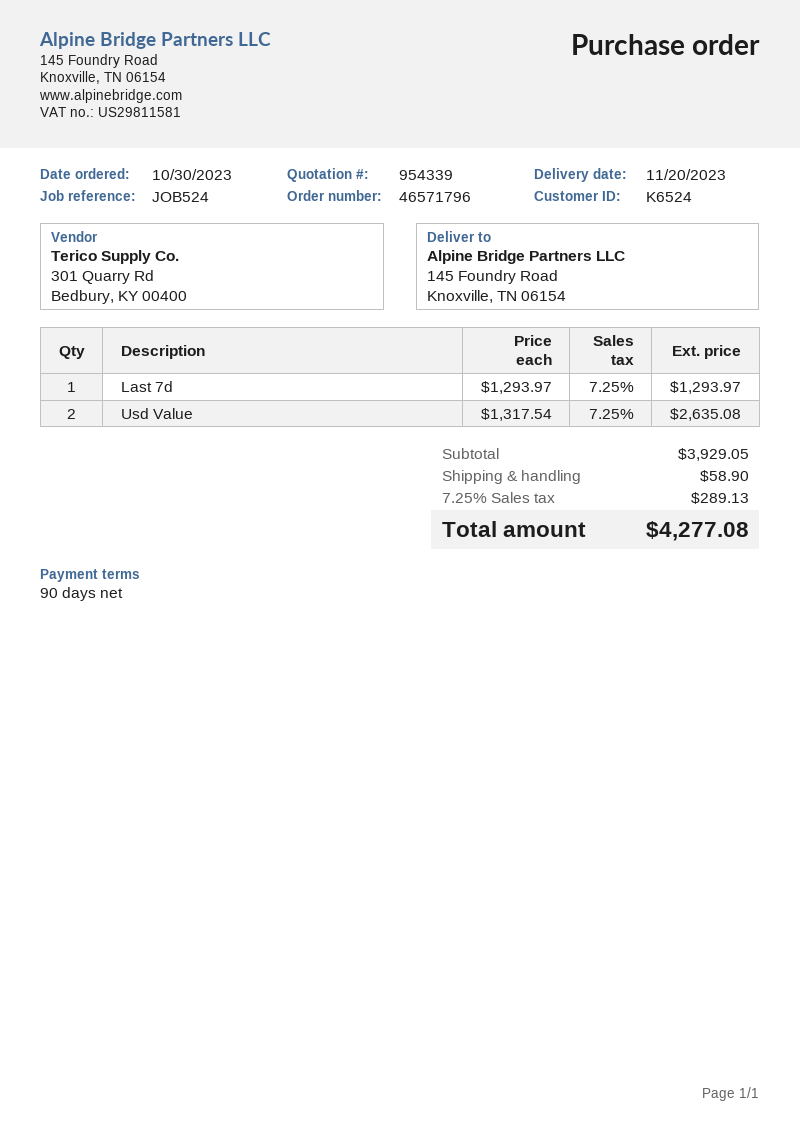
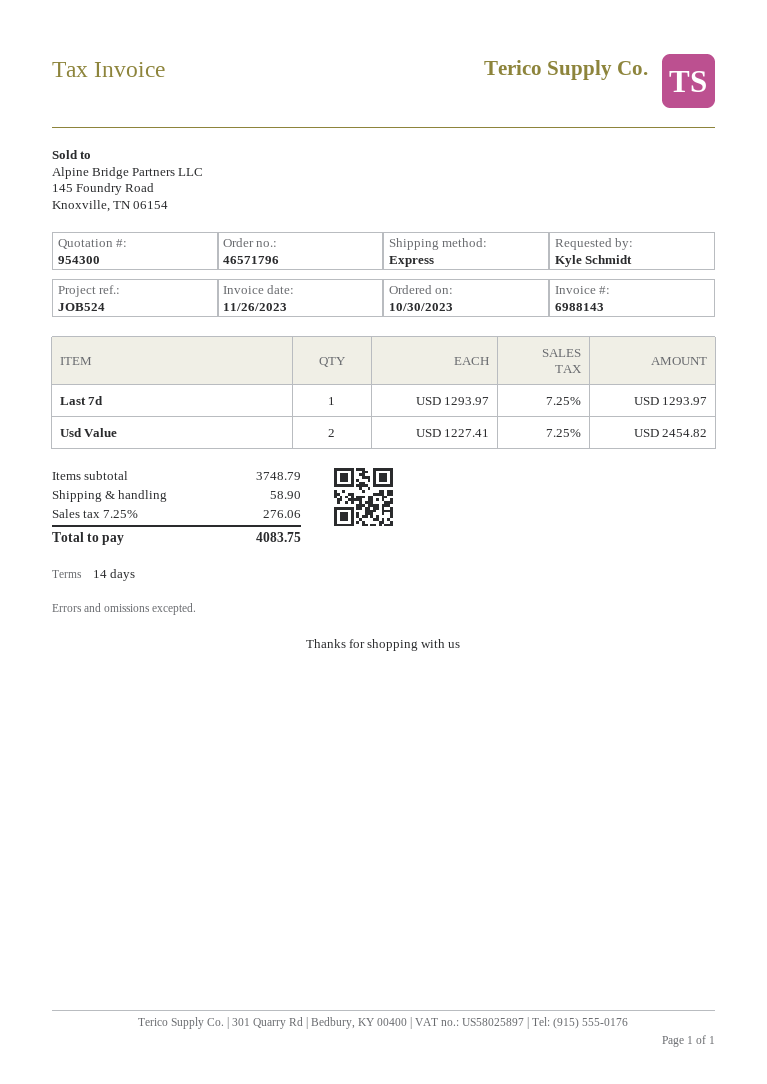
quote number: 954339 -> 954300
payment terms: 90 days -> 14 days
Usd Value: 2 x 1317.54 = 2635.08 -> 2 x 1227.41 = 2454.82
subtotal: 3929.05 -> 3748.79
tax: 7.25% = 289.13 -> 7.25% = 276.06
total: 4277.08 -> 4083.75

